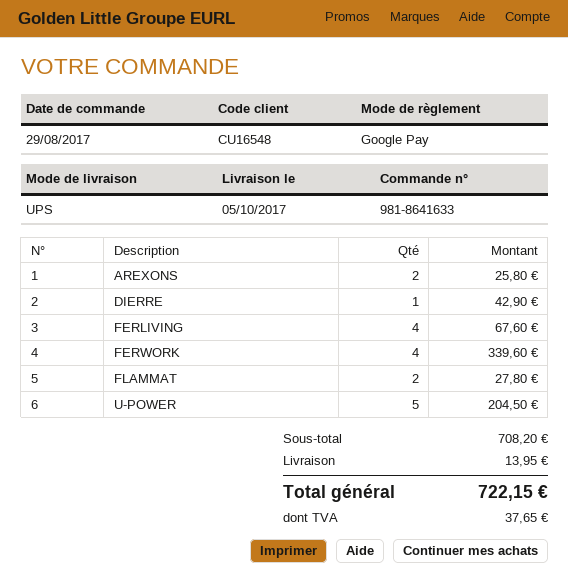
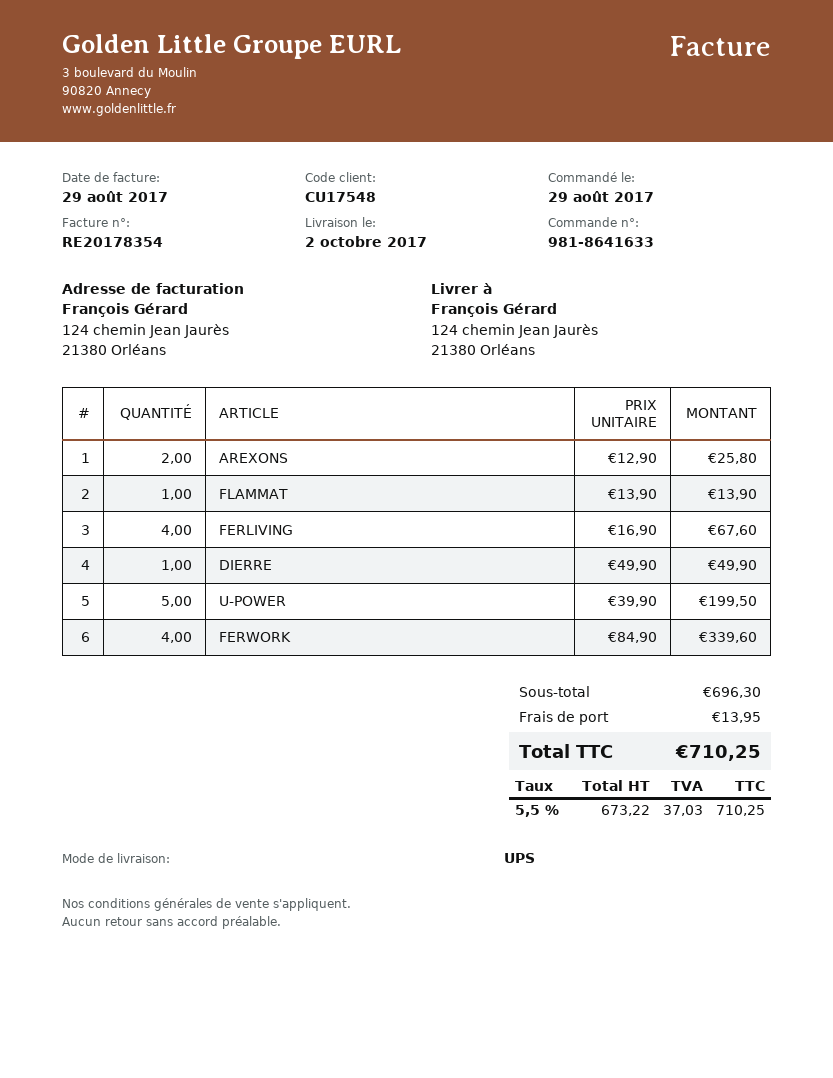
delivery date: 2017-10-05 -> 2017-10-02
customer number: CU16548 -> CU17548
DIERRE: 1 for 42.90 -> 1 for 49.90
FLAMMAT: 2 for 27.80 -> 1 for 13.90
U-POWER: 5 for 204.50 -> 5 for 199.50
subtotal: 708.20 -> 696.30
tax: 37.65 -> 37.03
total: 722.15 -> 710.25

